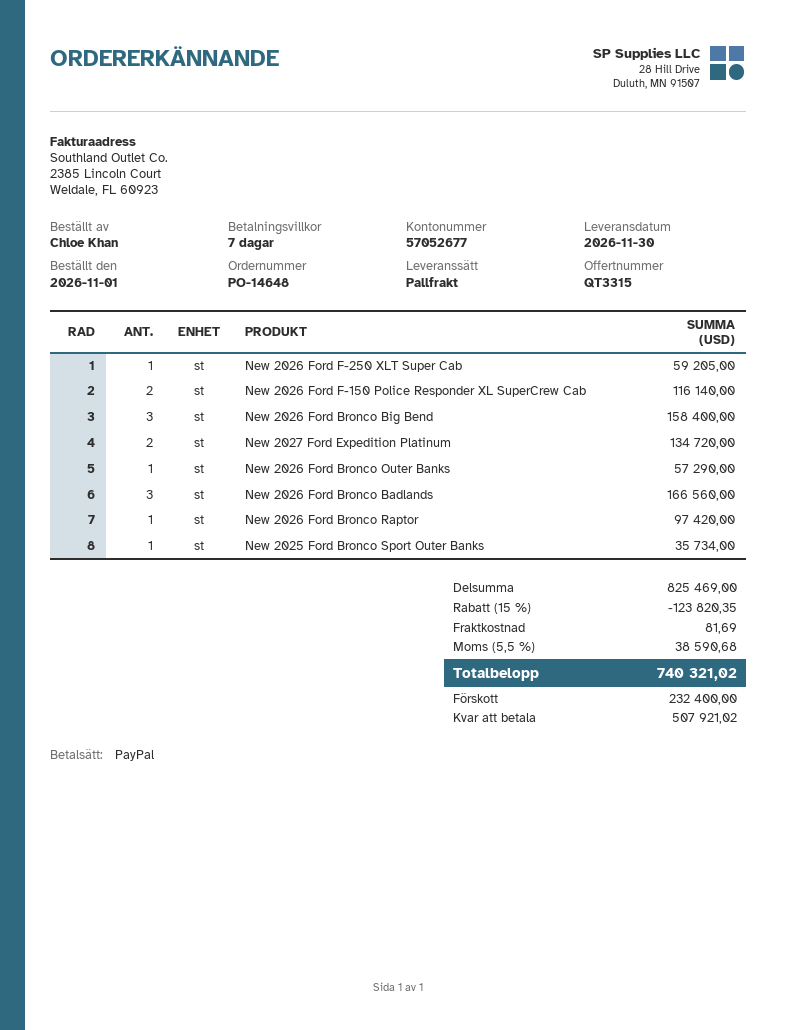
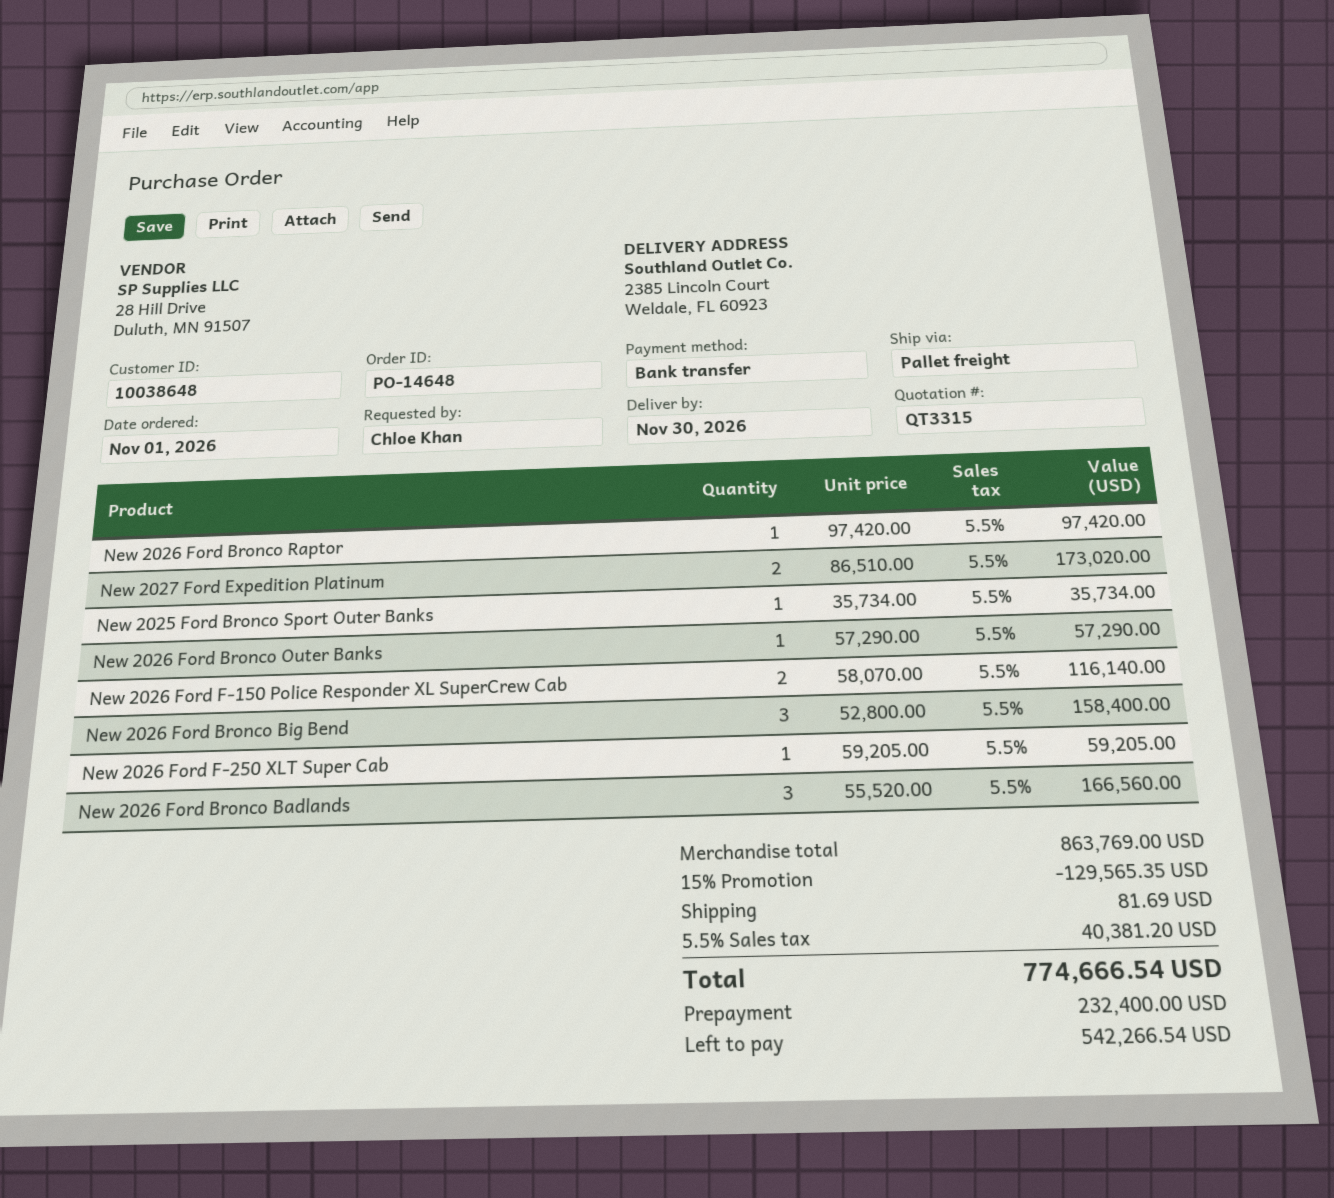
payment method: PayPal -> bank transfer
New 2027 Ford Expedition Platinum: 2 for 134720.00 -> 2 for 173020.00
subtotal: 825469.00 -> 863769.00
discount: 15% = 123820.35 -> 15% = 129565.35
tax: 5.5% = 38590.68 -> 5.5% = 40381.20
total: 740321.02 -> 774666.54
balance: 507921.02 -> 542266.54

